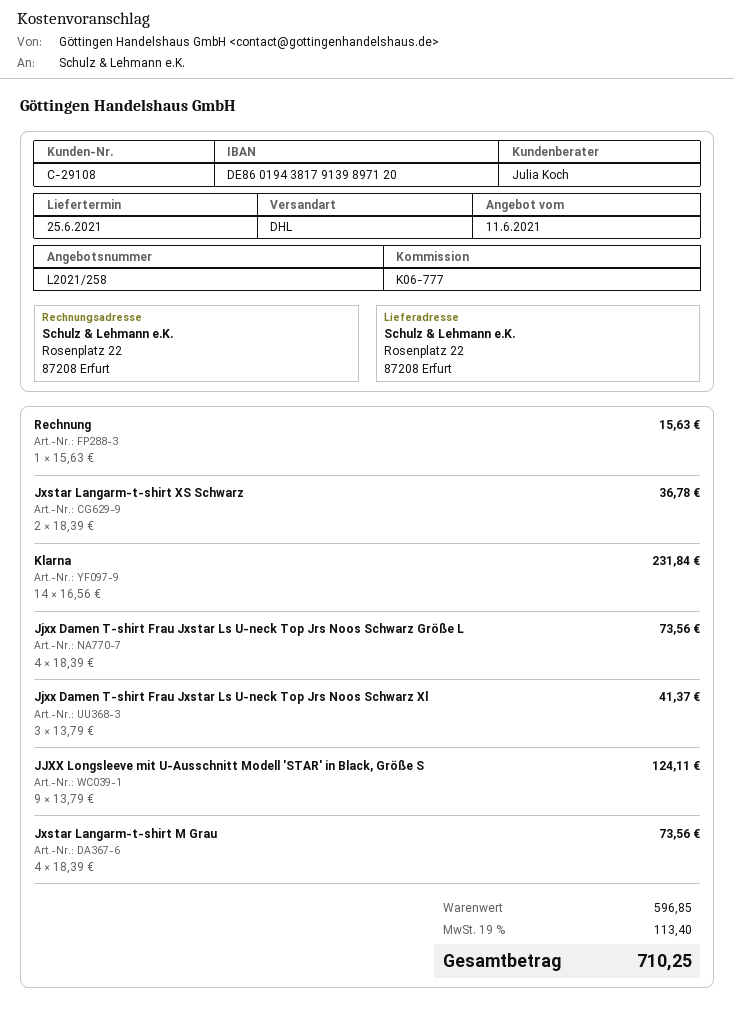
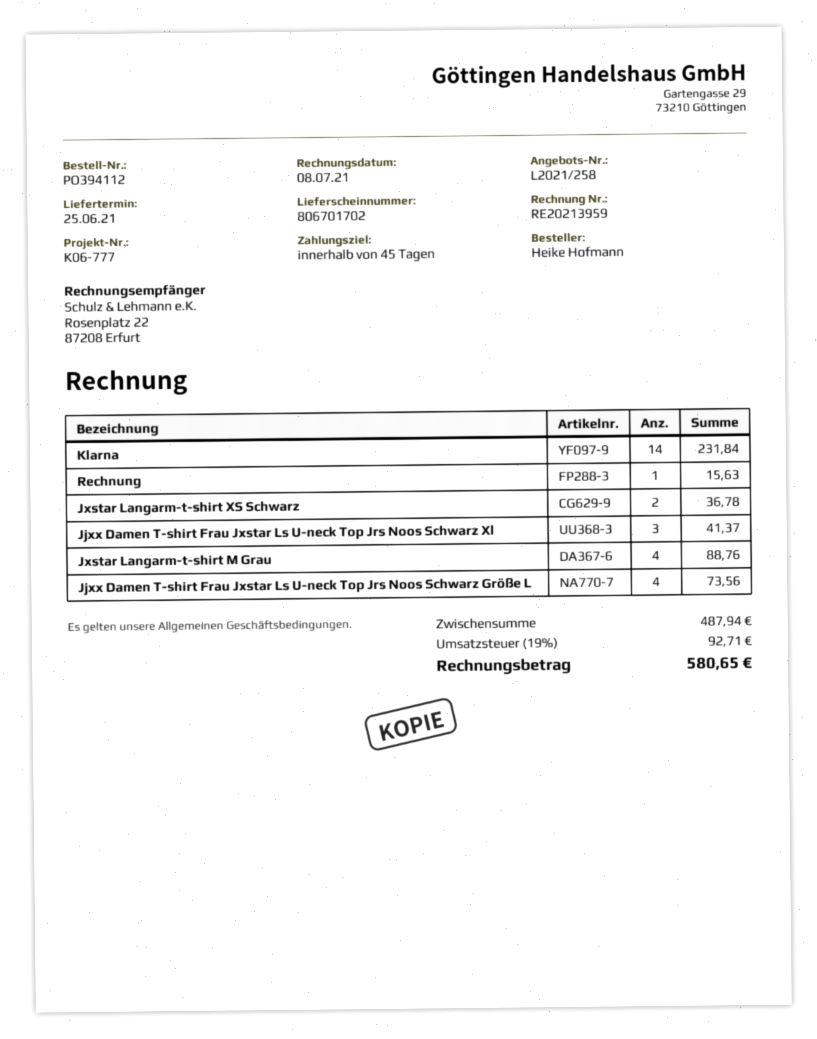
JJXX Longsleeve mit U-Ausschnitt Modell 'STAR' in Black, Größe S: 9 for 124.11 -> none
Jxstar Langarm-t-shirt M Grau: 4 for 73.56 -> 4 for 88.76
subtotal: 596.85 -> 487.94
tax: 19% = 113.40 -> 19% = 92.71
total: 710.25 -> 580.65

